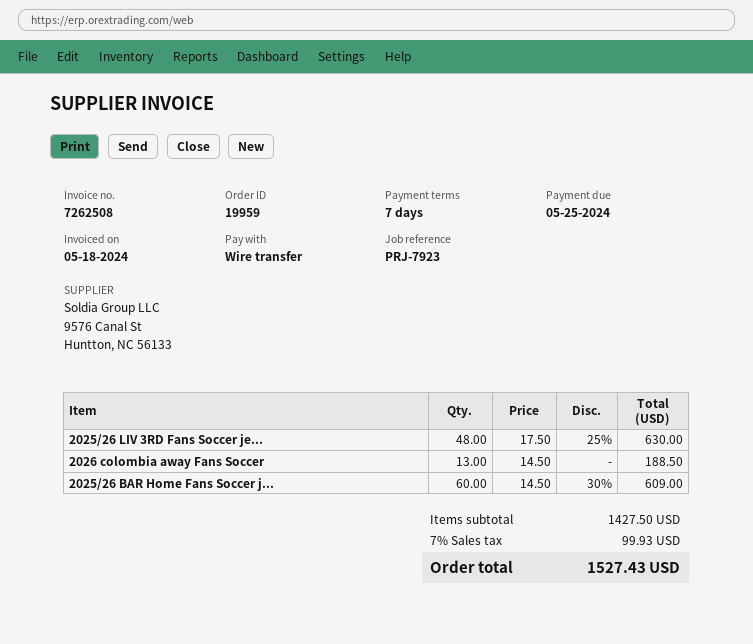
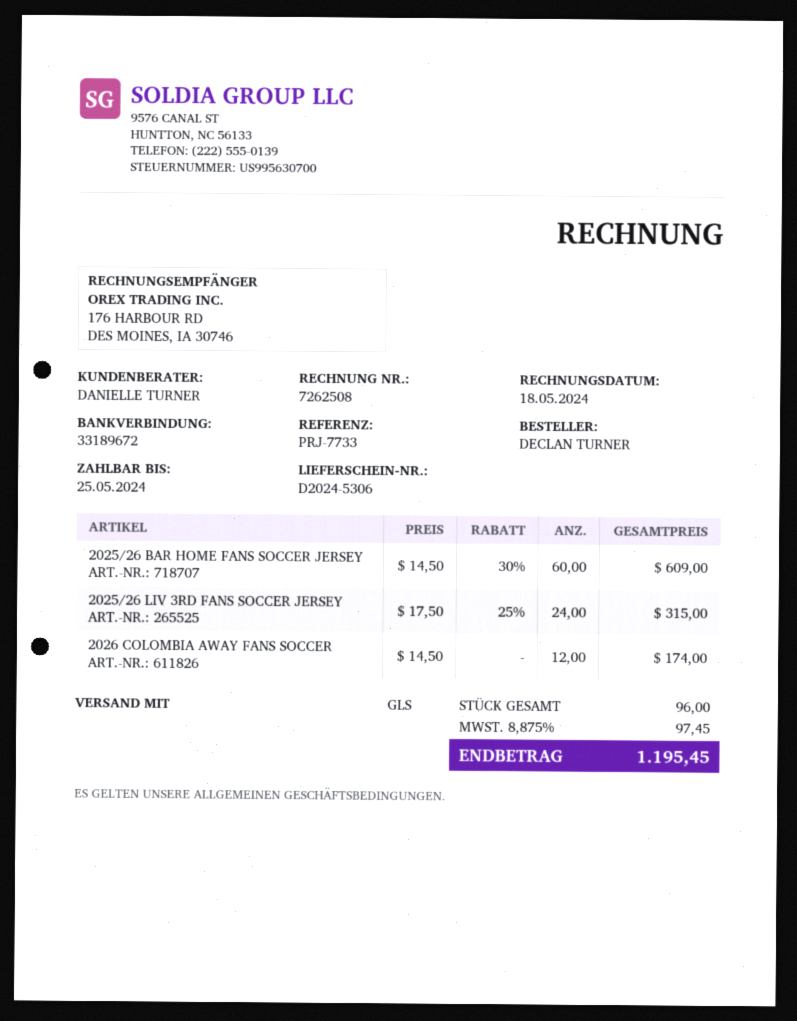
reference: PRJ-7923 -> PRJ-7733
2025/26 LIV 3RD Fans Soccer je...: 48 x 17.50 - 25% = 630.00 -> 24 x 17.50 - 25% = 315.00
2026 colombia away Fans Soccer: 13 x 14.50 = 188.50 -> 12 x 14.50 = 174.00
tax: 7% = 99.93 -> 8.875% = 97.45
total: 1527.43 -> 1195.45

